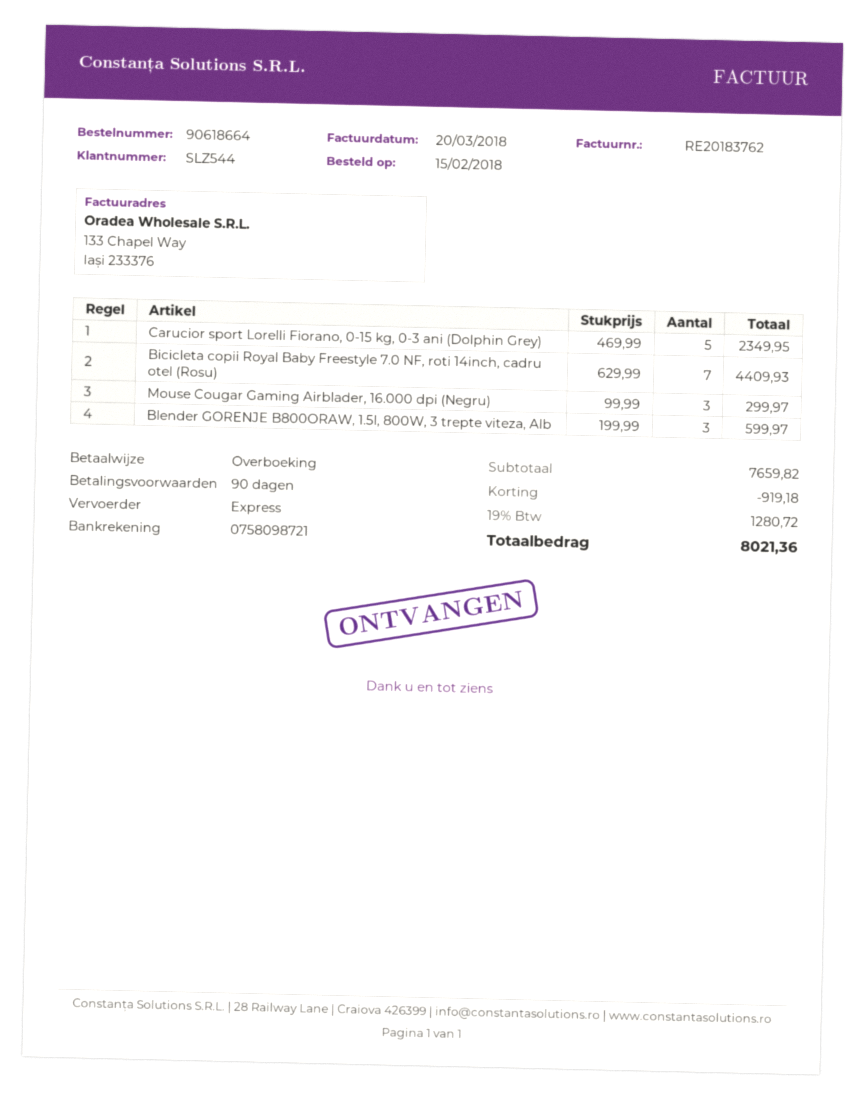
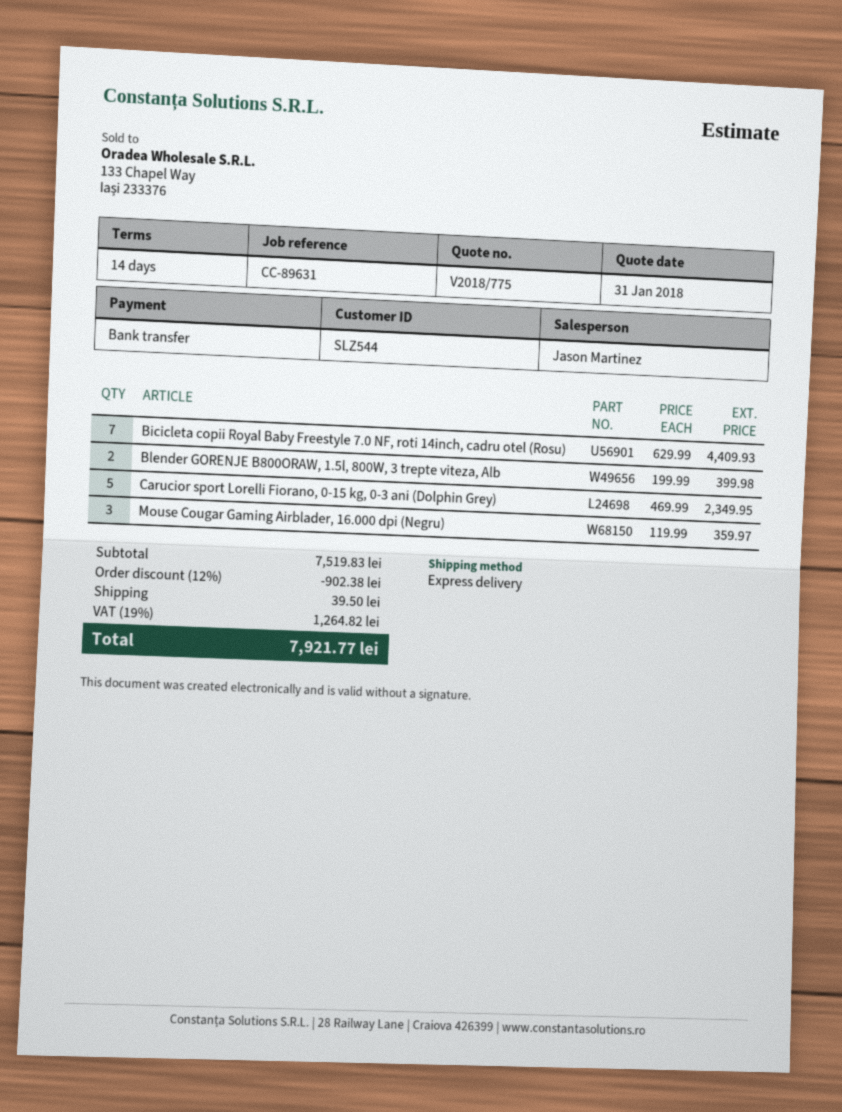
payment terms: 90 days -> 14 days
Mouse Cougar Gaming Airblader, 16.000 dpi (Negru): 3 x 99.99 = 299.97 -> 3 x 119.99 = 359.97
Blender GORENJE B800ORAW, 1.5l, 800W, 3 trepte viteza, Alb: 3 x 199.99 = 599.97 -> 2 x 199.99 = 399.98
subtotal: 7659.82 -> 7519.83
discount: 919.18 -> 902.38
shipping: none -> 39.50
tax: 19% = 1280.72 -> 19% = 1264.82
total: 8021.36 -> 7921.77

